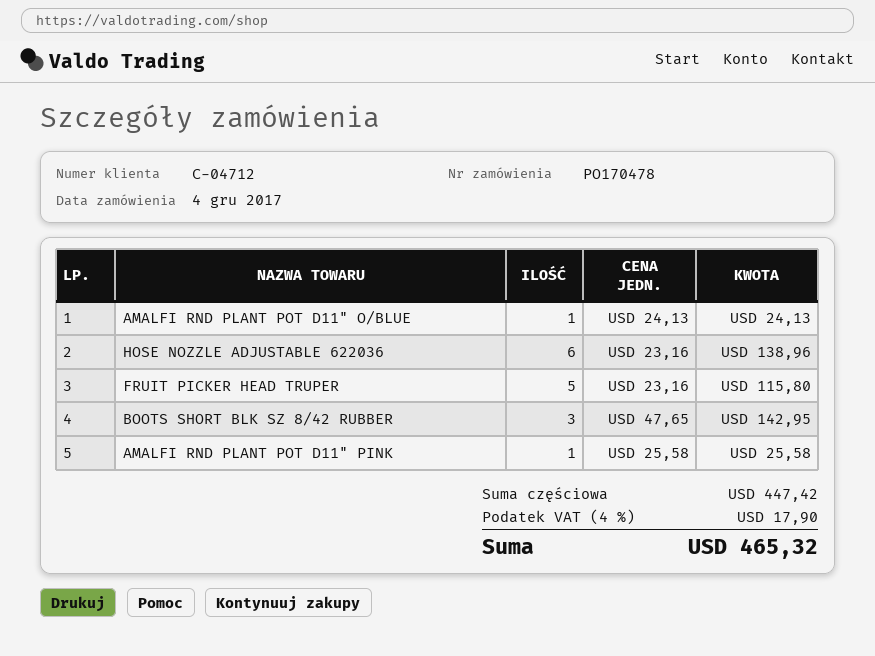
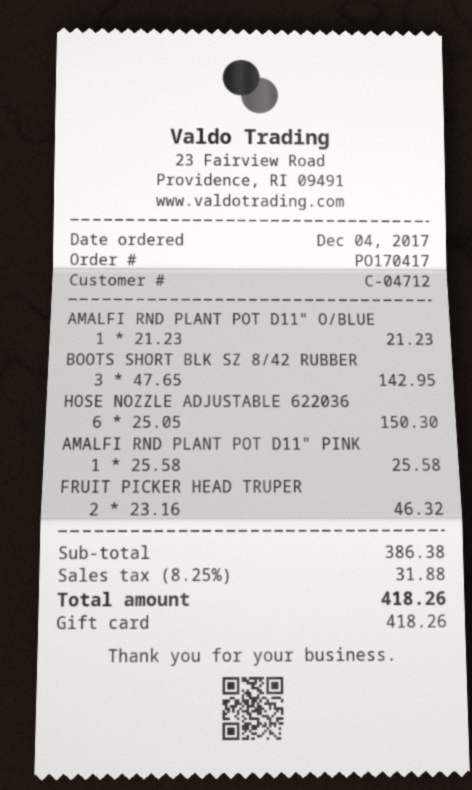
order number: PO170478 -> PO170417
AMALFI RND PLANT POT D11" O/BLUE: 1 x 24.13 = 24.13 -> 1 x 21.23 = 21.23
HOSE NOZZLE ADJUSTABLE 622036: 6 x 23.16 = 138.96 -> 6 x 25.05 = 150.30
FRUIT PICKER HEAD TRUPER: 5 x 23.16 = 115.80 -> 2 x 23.16 = 46.32
subtotal: 447.42 -> 386.38
tax: 4% = 17.90 -> 8.25% = 31.88
total: 465.32 -> 418.26

